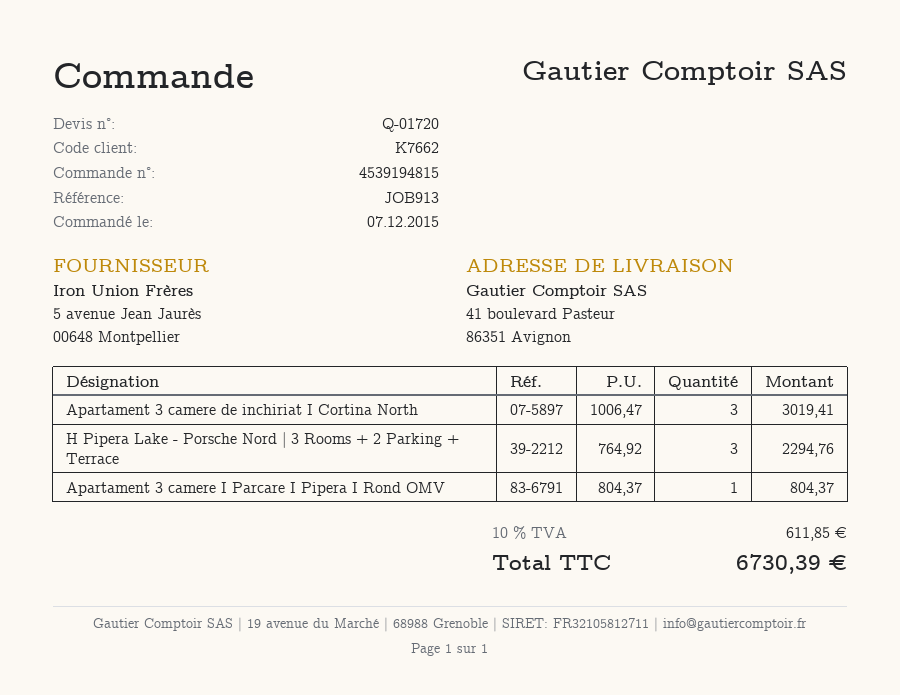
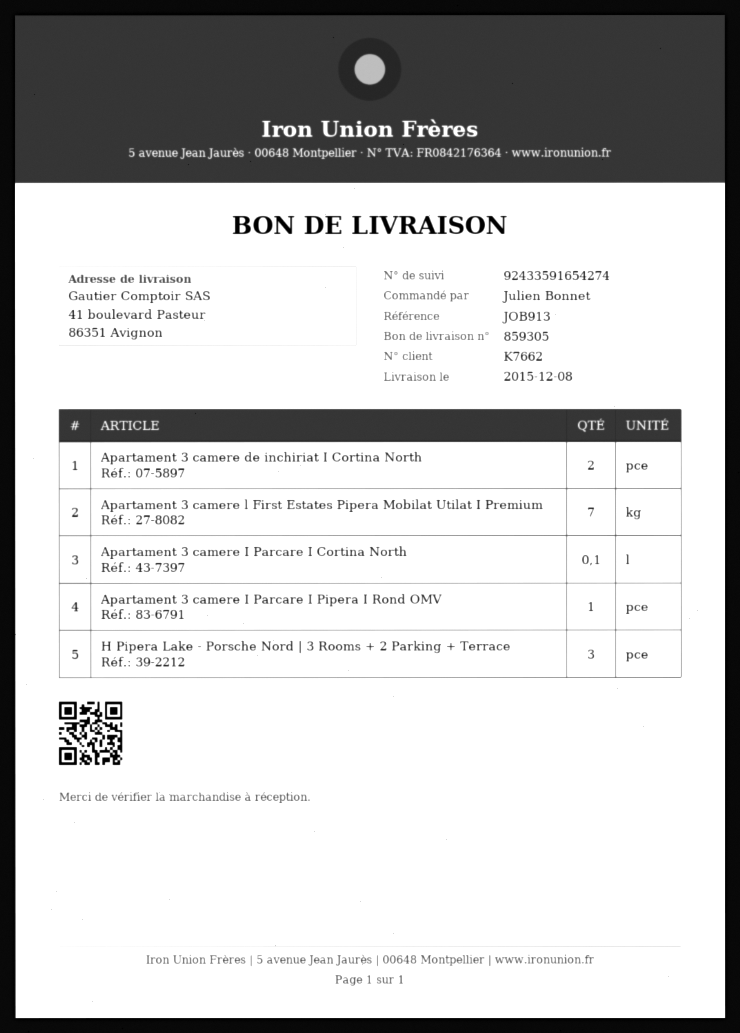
Apartament 3 camere de inchiriat I Cortina North: 3 -> 2
Apartament 3 camere l First Estates Pipera Mobilat Utilat I Premium: none -> 7
Apartament 3 camere I Parcare I Cortina North: none -> 0.1

